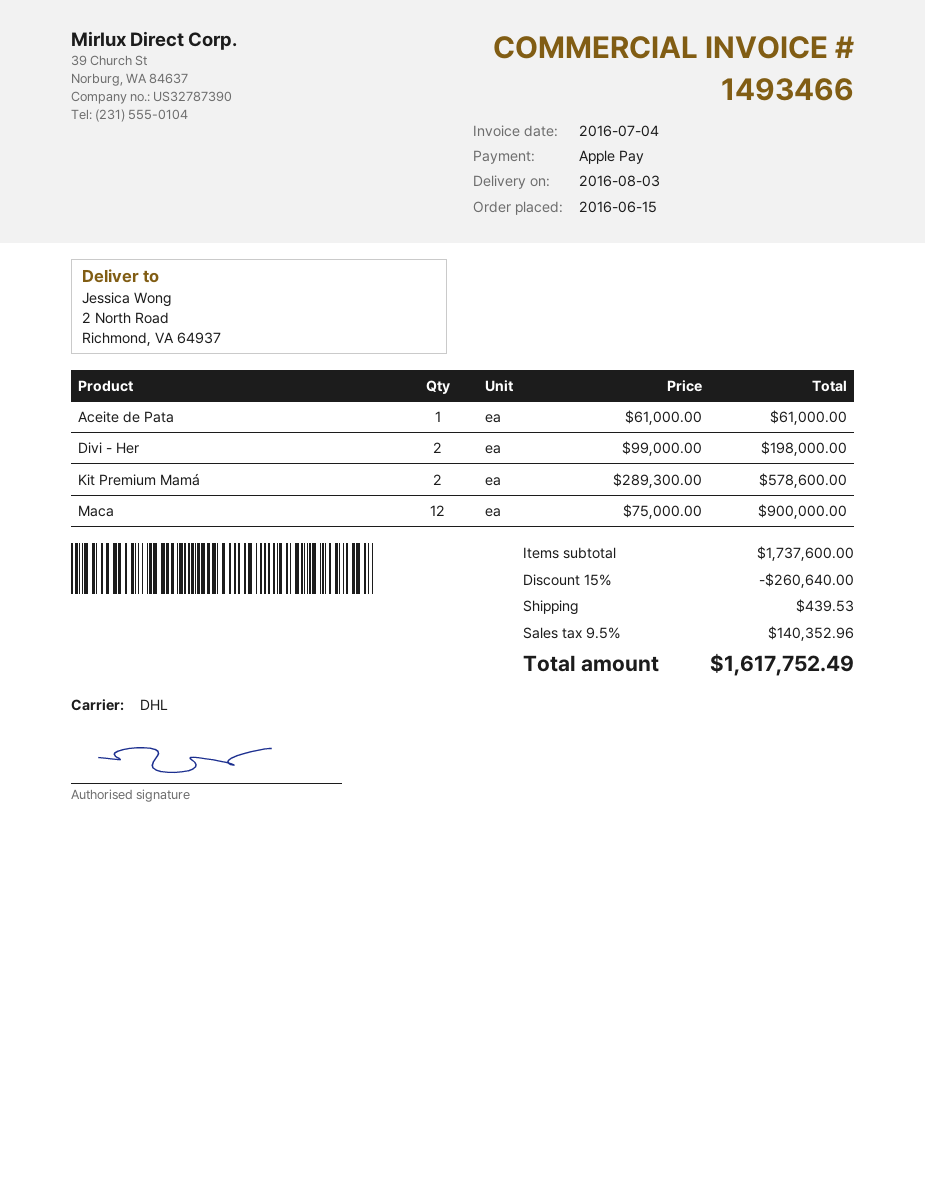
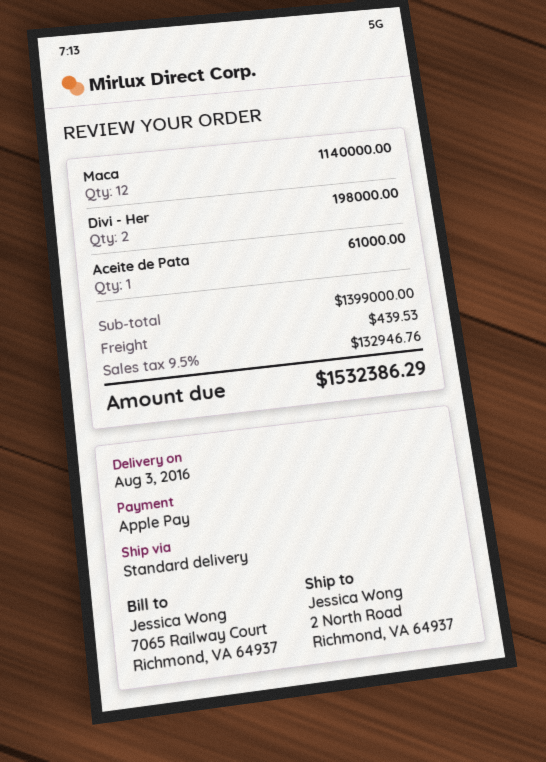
shipping method: DHL -> standard
Kit Premium Mamá: 2 for 578600.00 -> none
Maca: 12 for 900000.00 -> 12 for 1140000.00
subtotal: 1737600.00 -> 1399000.00
discount: 15% = 260640.00 -> none
tax: 9.5% = 140352.96 -> 9.5% = 132946.76
total: 1617752.49 -> 1532386.29

